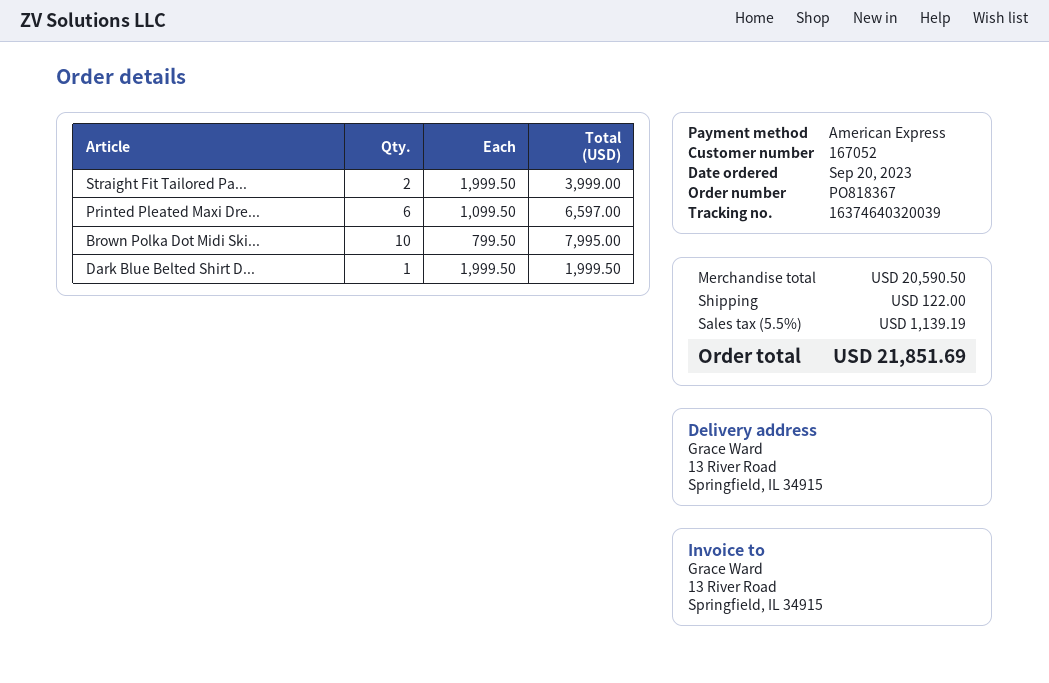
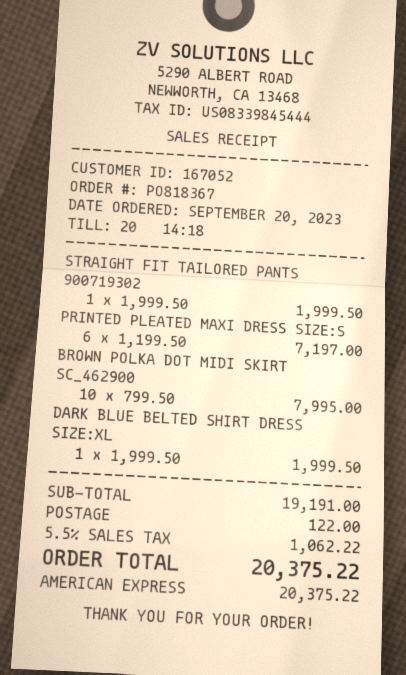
Straight Fit Tailored Pa...: 2 x 1999.50 = 3999.00 -> 1 x 1999.50 = 1999.50
Printed Pleated Maxi Dre...: 6 x 1099.50 = 6597.00 -> 6 x 1199.50 = 7197.00
subtotal: 20590.50 -> 19191.00
tax: 5.5% = 1139.19 -> 5.5% = 1062.22
total: 21851.69 -> 20375.22

